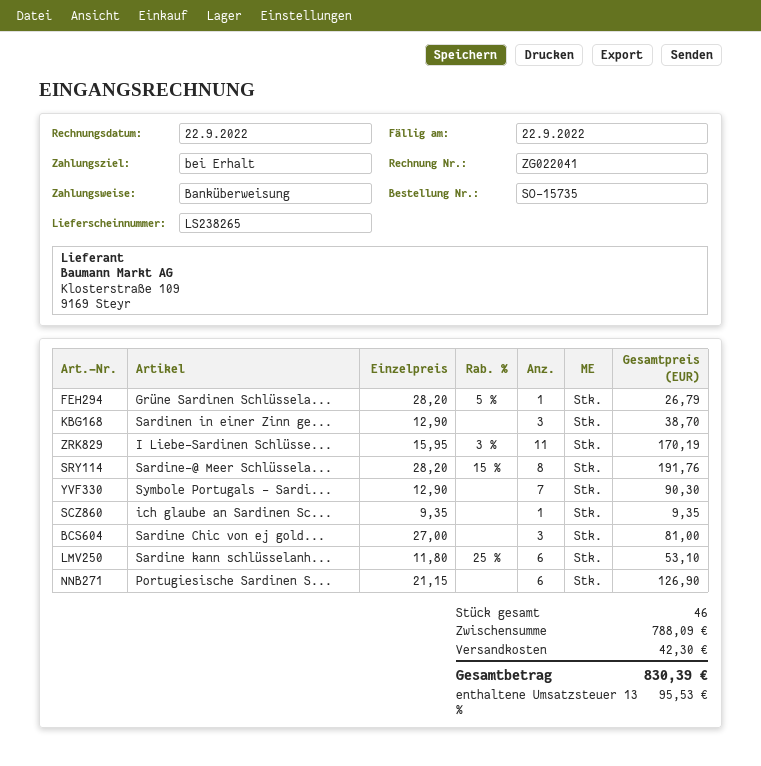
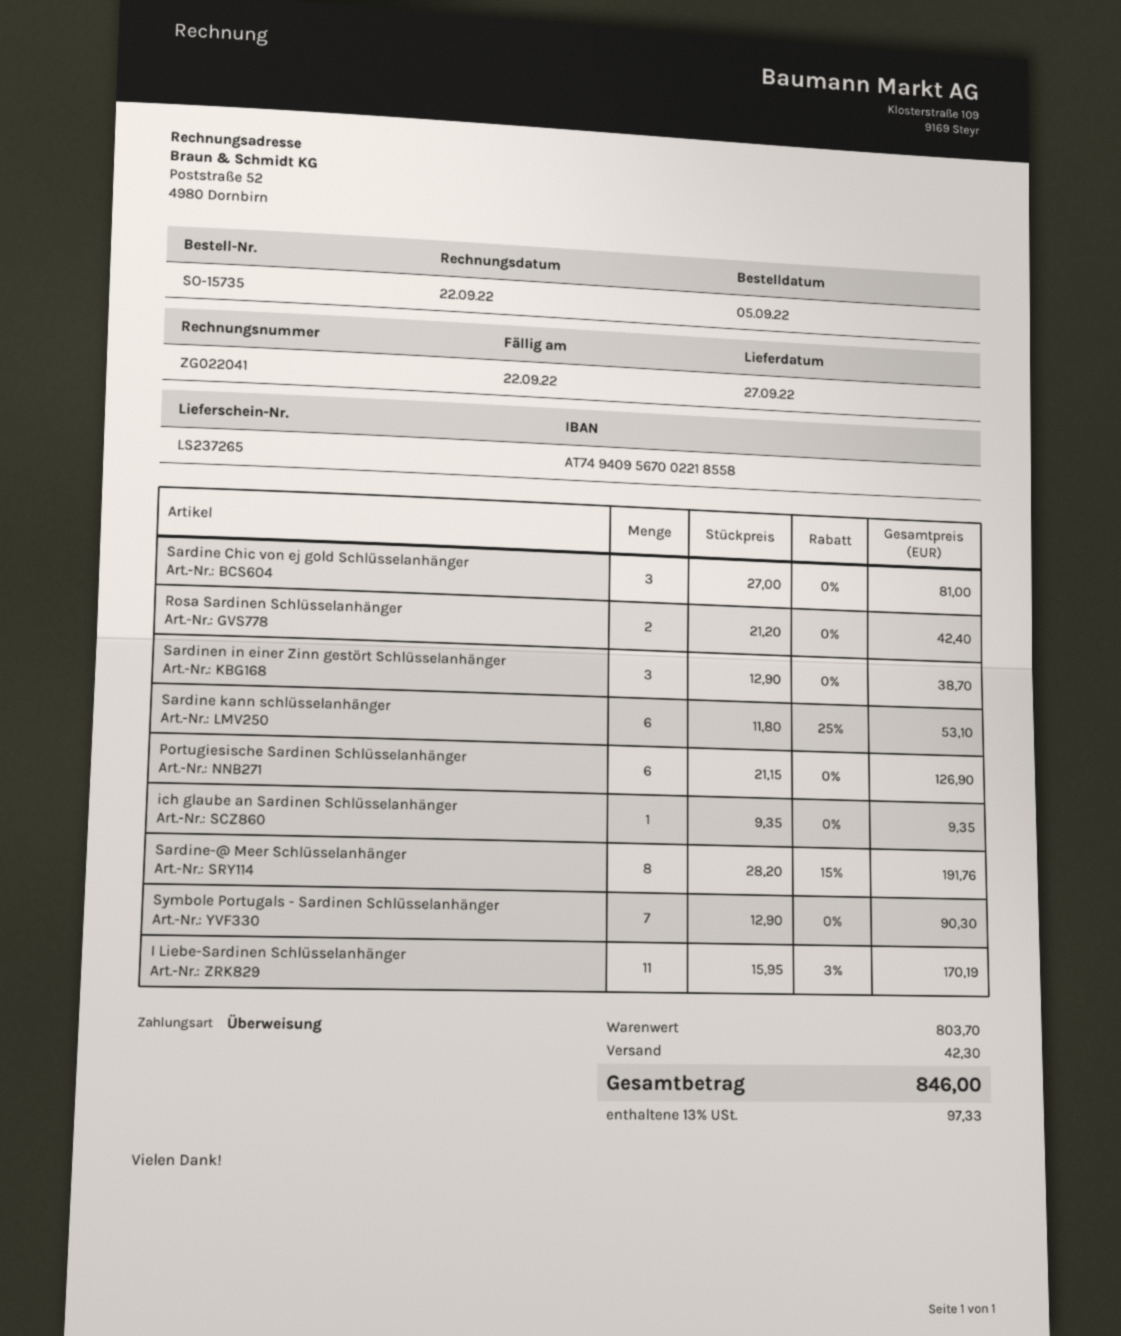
delivery note number: LS238265 -> LS237265
Grüne Sardinen Schlüssela...: 1 x 28.20 - 5% = 26.79 -> none
Rosa Sardinen Schlüsselanhänger: none -> 2 x 21.20 = 42.40
subtotal: 788.09 -> 803.70
tax: 13% = 95.53 -> 13% = 97.33
total: 830.39 -> 846.00

